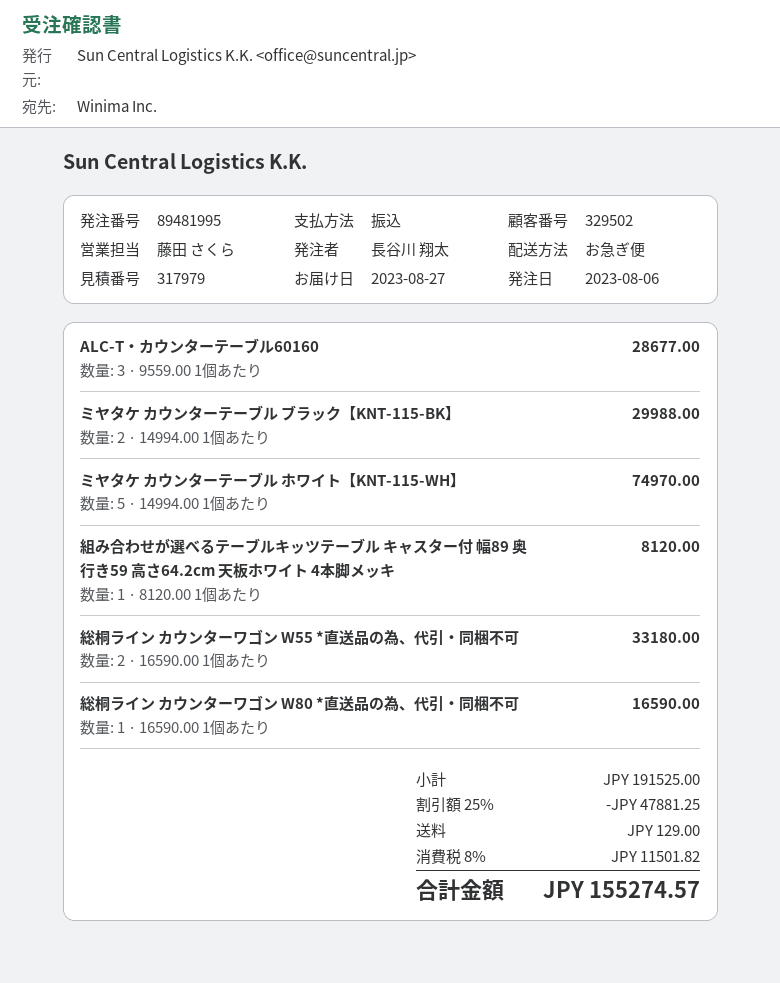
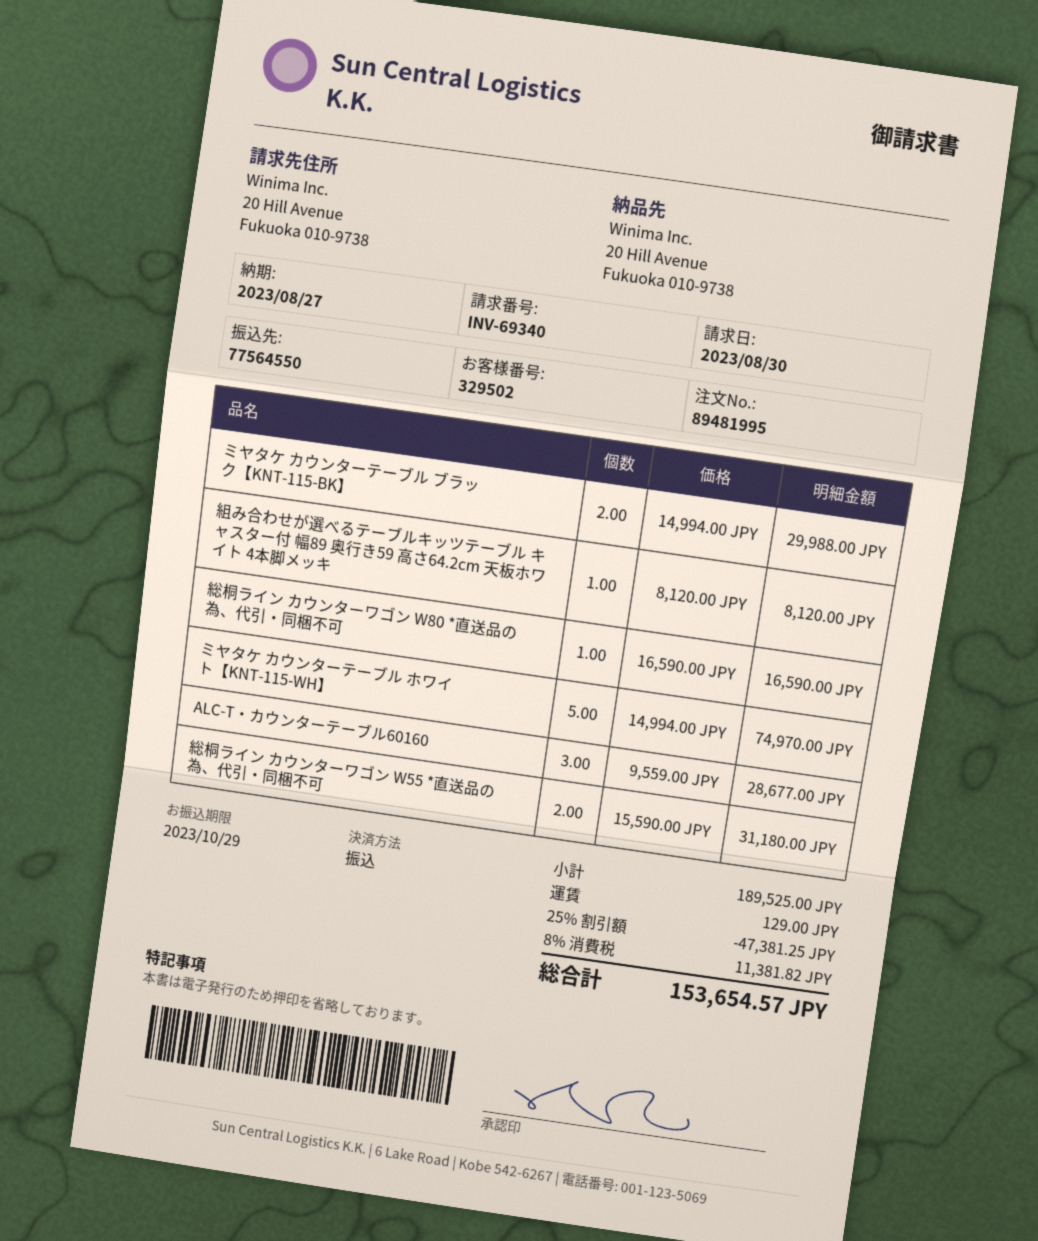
総桐ライン カウンターワゴン W55 *直送品の為、代引・同梱不可: 2 x 16590.00 = 33180.00 -> 2 x 15590.00 = 31180.00
subtotal: 191525.00 -> 189525.00
discount: 25% = 47881.25 -> 25% = 47381.25
tax: 8% = 11501.82 -> 8% = 11381.82
total: 155274.57 -> 153654.57

